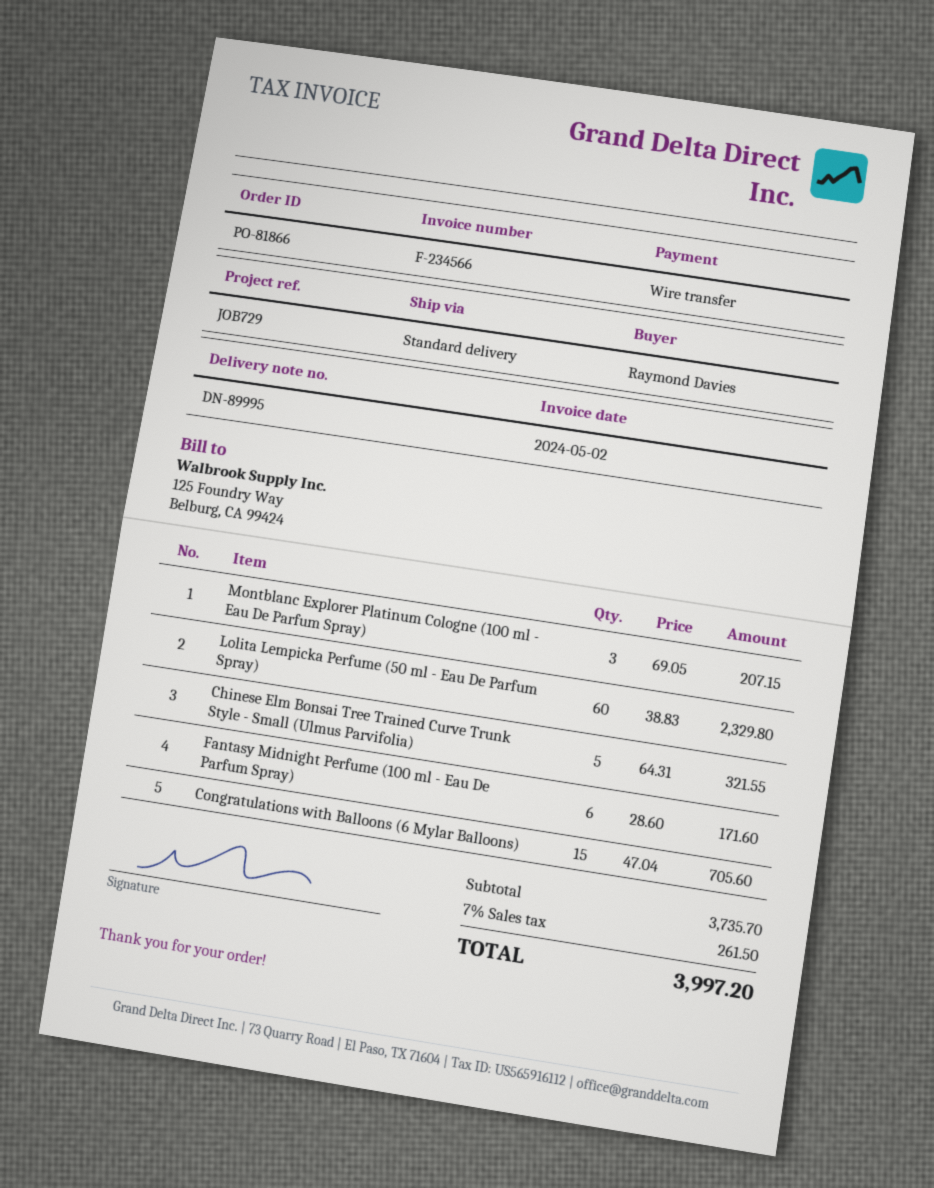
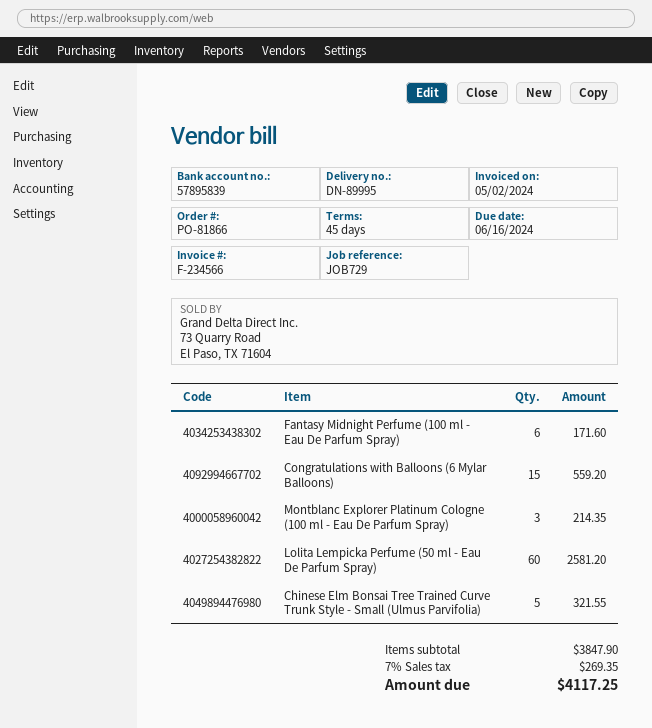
Montblanc Explorer Platinum Cologne (100 ml - Eau De Parfum Spray): 3 for 207.15 -> 3 for 214.35
Lolita Lempicka Perfume (50 ml - Eau De Parfum Spray): 60 for 2329.80 -> 60 for 2581.20
Congratulations with Balloons (6 Mylar Balloons): 15 for 705.60 -> 15 for 559.20
subtotal: 3735.70 -> 3847.90
tax: 7% = 261.50 -> 7% = 269.35
total: 3997.20 -> 4117.25

